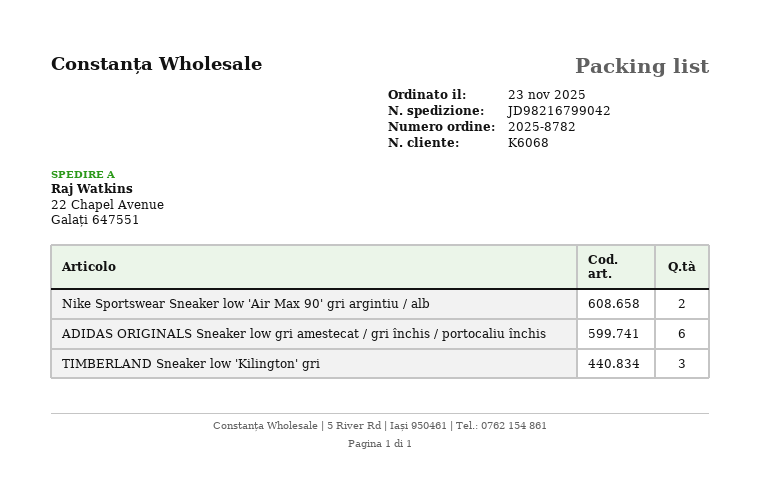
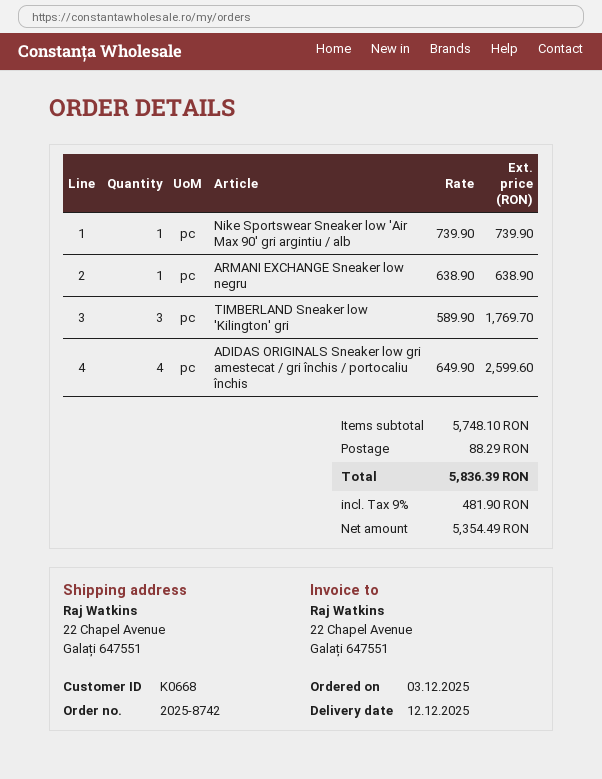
order number: 2025-8782 -> 2025-8742
order date: 2025-11-23 -> 2025-12-03
customer number: K6068 -> K0668
Nike Sportswear Sneaker low 'Air Max 90' gri argintiu / alb: 2 -> 1
ADIDAS ORIGINALS Sneaker low gri amestecat / gri închis / portocaliu închis: 6 -> 4
ARMANI EXCHANGE Sneaker low negru: none -> 1

